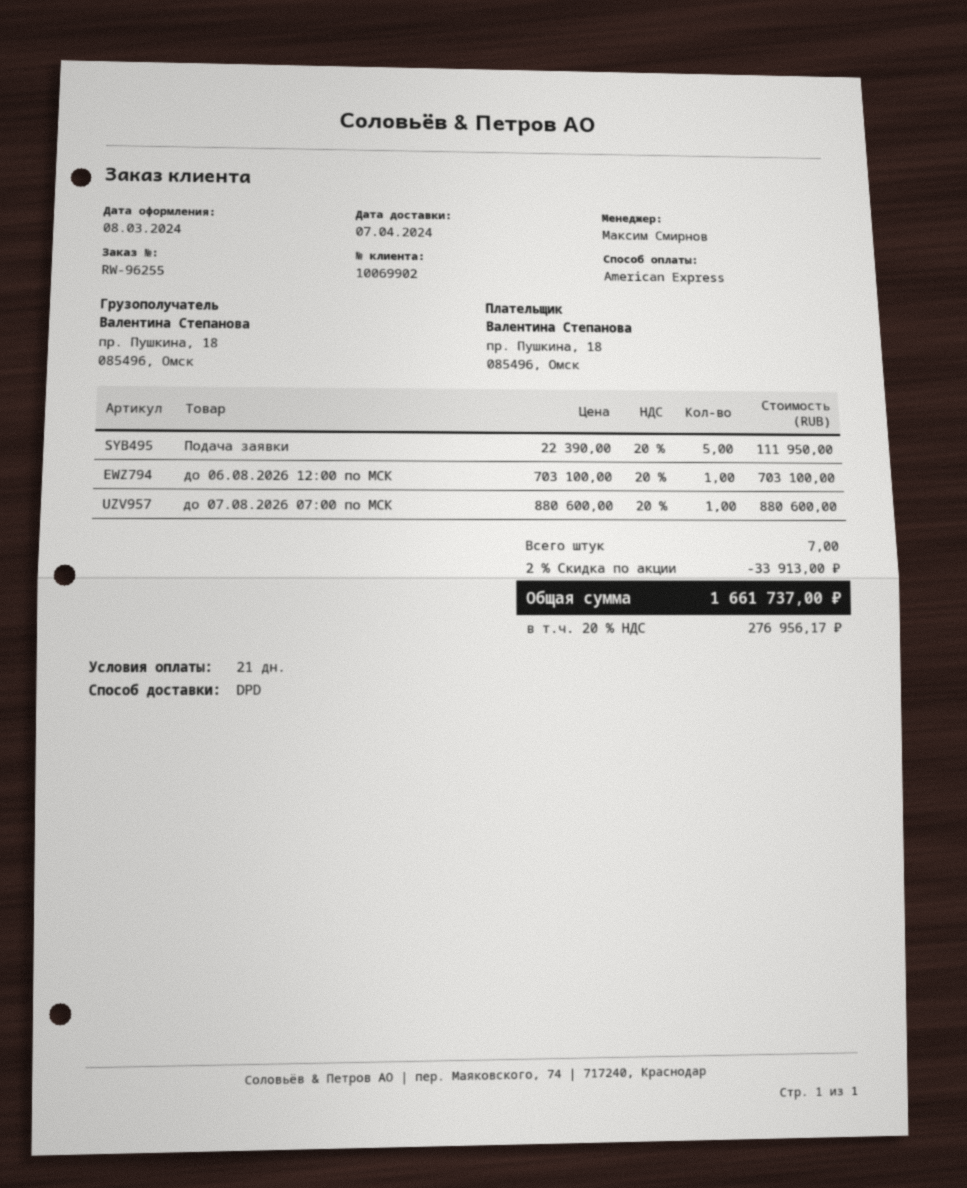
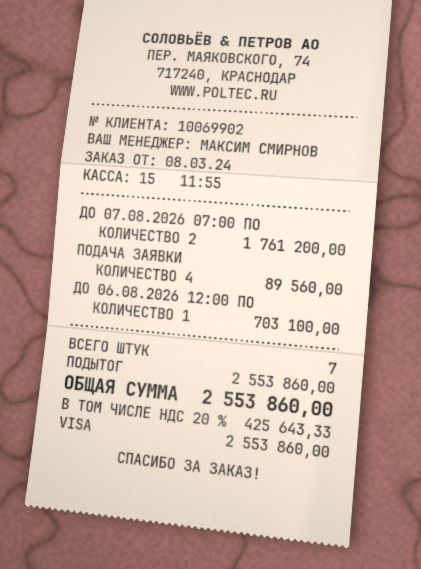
payment method: American Express -> Visa
Подача заявки: 5 for 111950.00 -> 4 for 89560.00
до 07.08.2026 07:00 по МСК: 1 for 880600.00 -> 2 for 1761200.00
discount: 2% = 33913.00 -> none
tax: 20% = 276956.17 -> 20% = 425643.33
total: 1661737.00 -> 2553860.00

